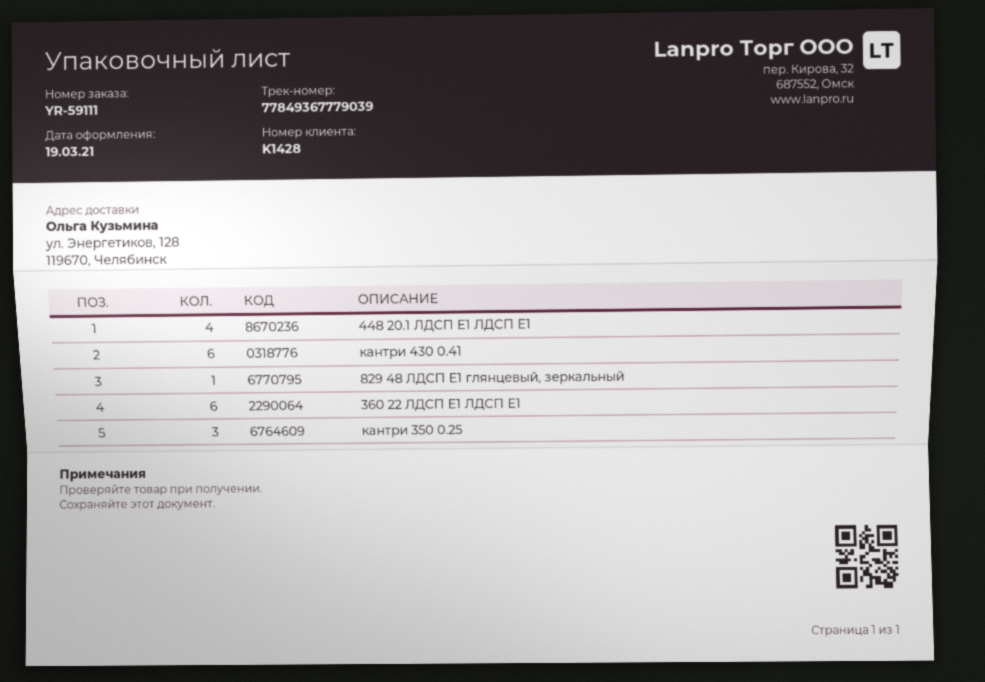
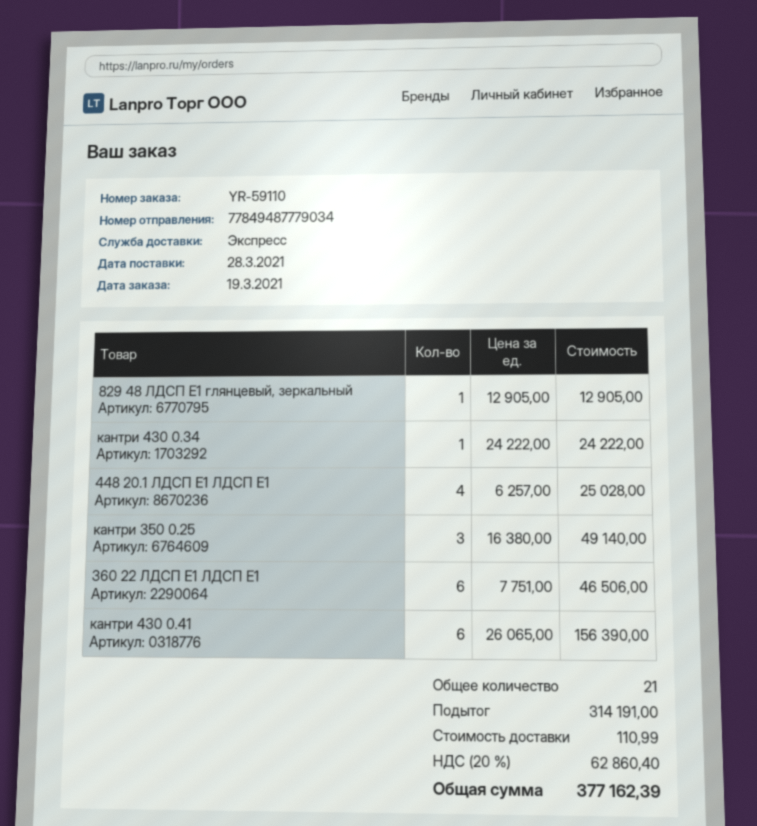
order number: YR-59111 -> YR-59110
tracking number: 77849367779039 -> 77849487779034
кантри 430 0.34: none -> 1

